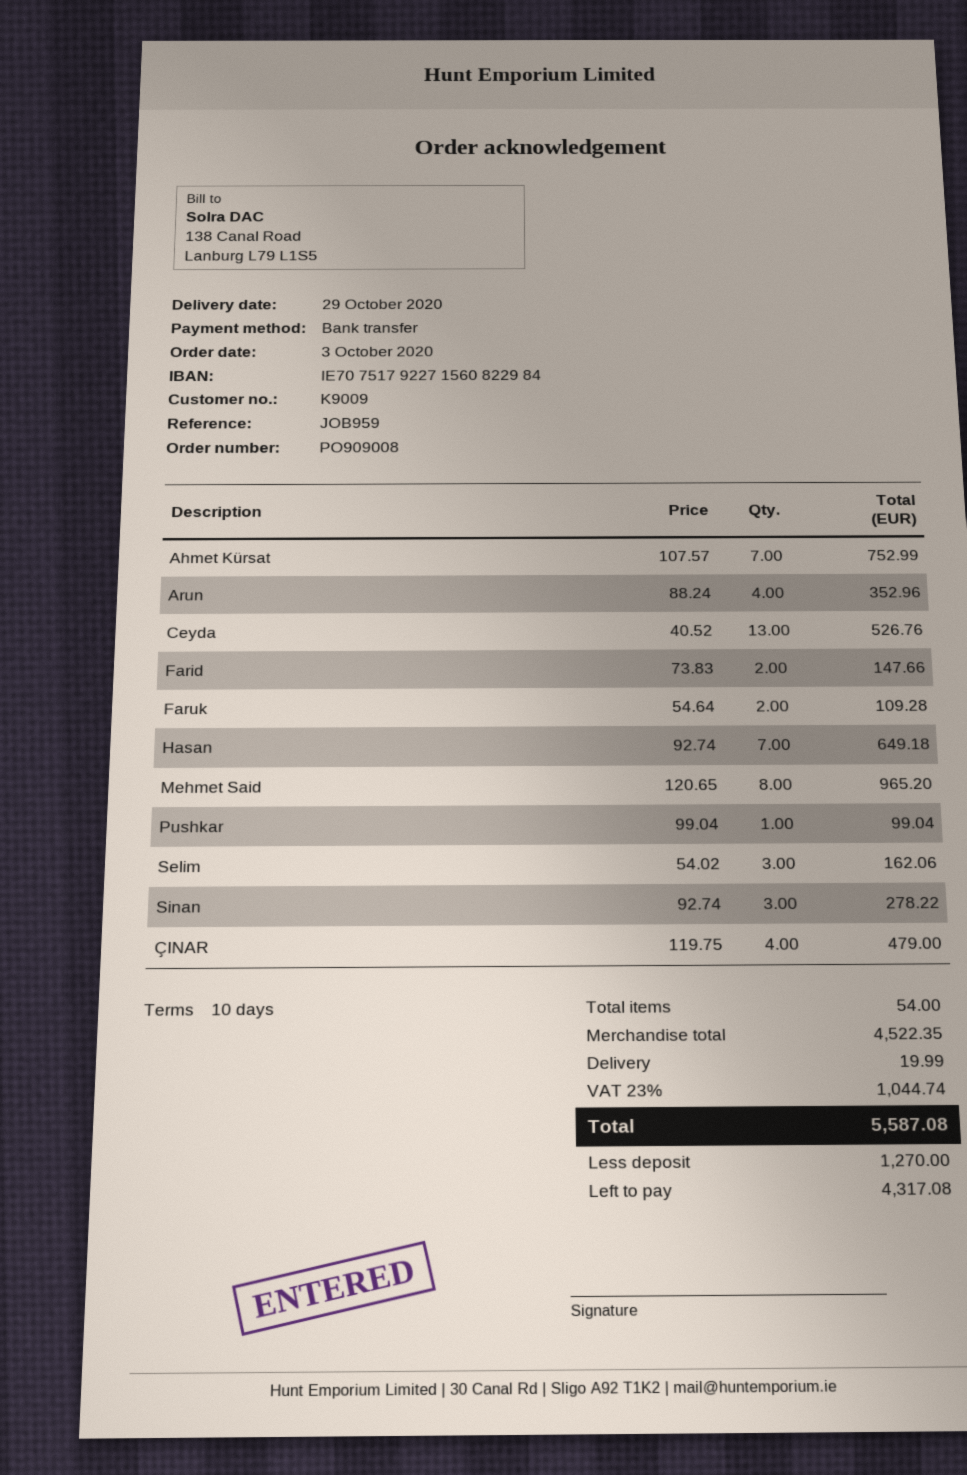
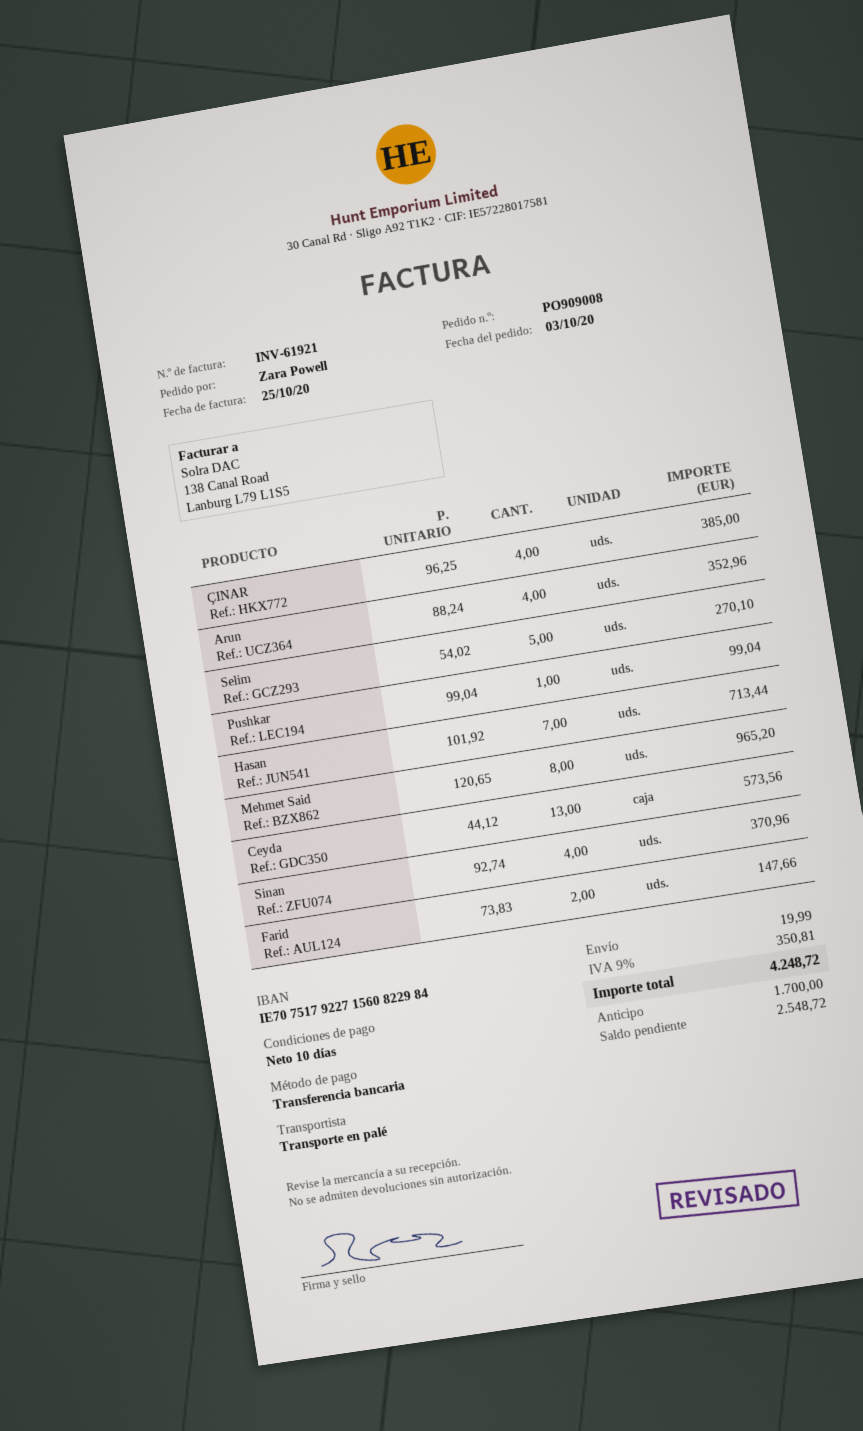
Ahmet Kürsat: 7 x 107.57 = 752.99 -> none
Ceyda: 13 x 40.52 = 526.76 -> 13 x 44.12 = 573.56
Faruk: 2 x 54.64 = 109.28 -> none
Hasan: 7 x 92.74 = 649.18 -> 7 x 101.92 = 713.44
Selim: 3 x 54.02 = 162.06 -> 5 x 54.02 = 270.10
Sinan: 3 x 92.74 = 278.22 -> 4 x 92.74 = 370.96
ÇINAR: 4 x 119.75 = 479.00 -> 4 x 96.25 = 385.00
tax: 23% = 1044.74 -> 9% = 350.81
total: 5587.08 -> 4248.72
deposit: 1270.00 -> 1700.00
balance: 4317.08 -> 2548.72

